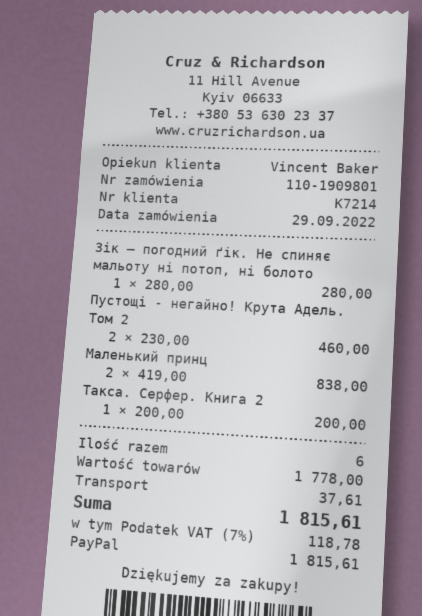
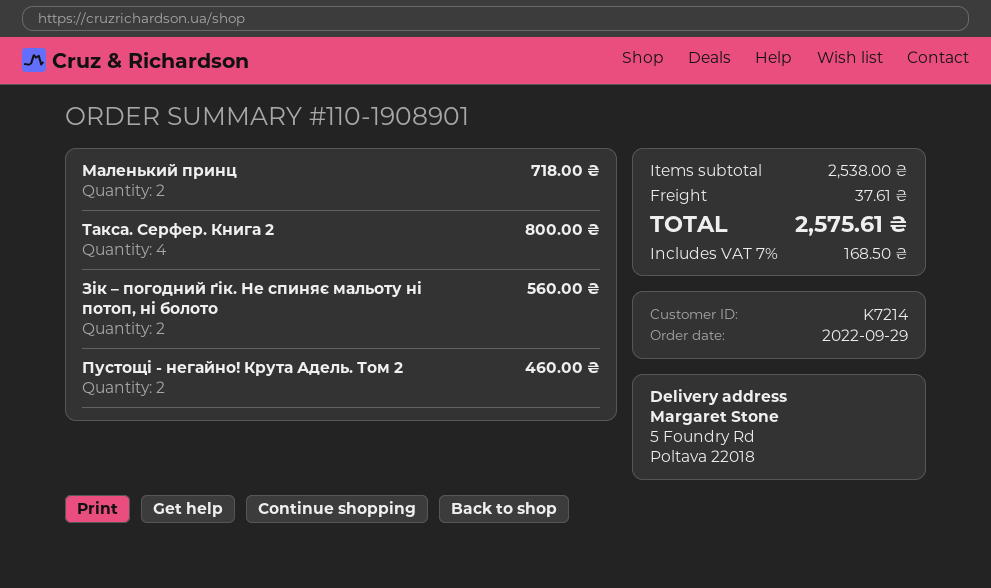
order number: 110-1909801 -> 110-1908901
Зік – погодний ґік. Не спиняє мальоту ні потоп, ні болото: 1 for 280.00 -> 2 for 560.00
Маленький принц: 2 for 838.00 -> 2 for 718.00
Такса. Серфер. Книга 2: 1 for 200.00 -> 4 for 800.00
subtotal: 1778.00 -> 2538.00
tax: 7% = 118.78 -> 7% = 168.50
total: 1815.61 -> 2575.61

